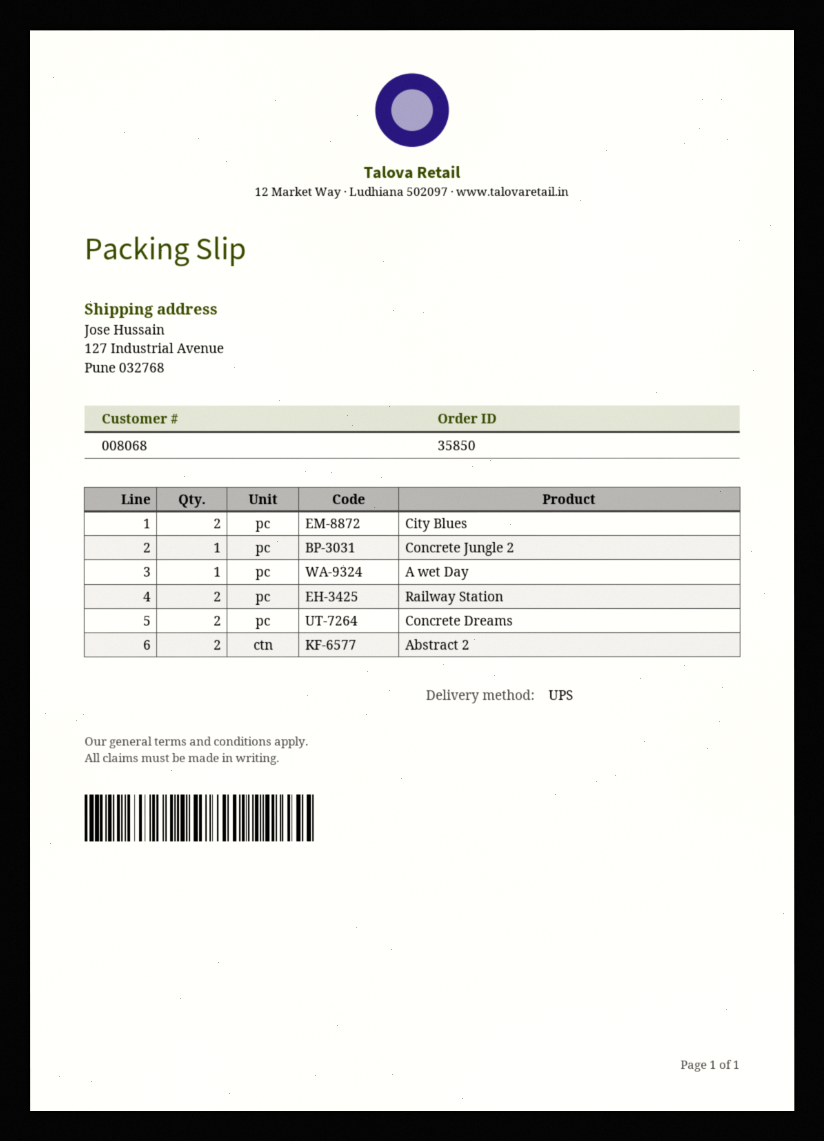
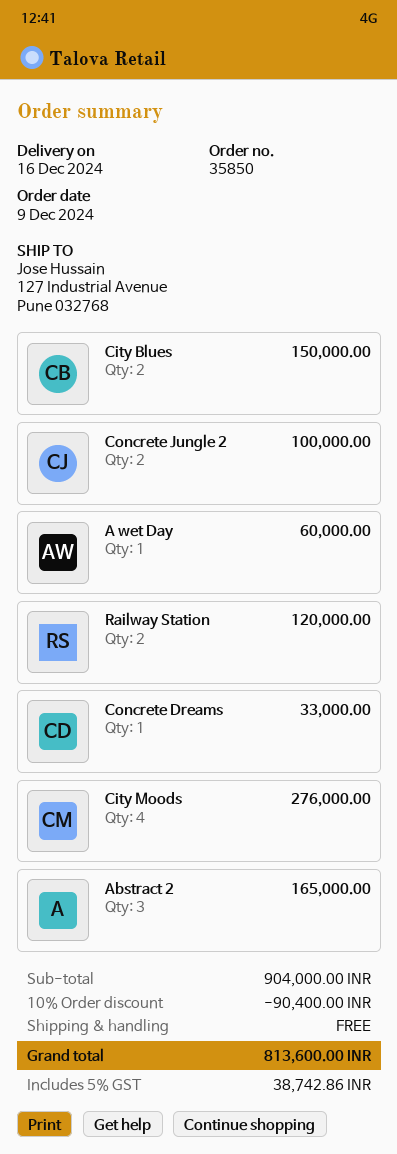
Concrete Jungle 2: 1 -> 2
Concrete Dreams: 2 -> 1
Abstract 2: 2 -> 3
City Moods: none -> 4

